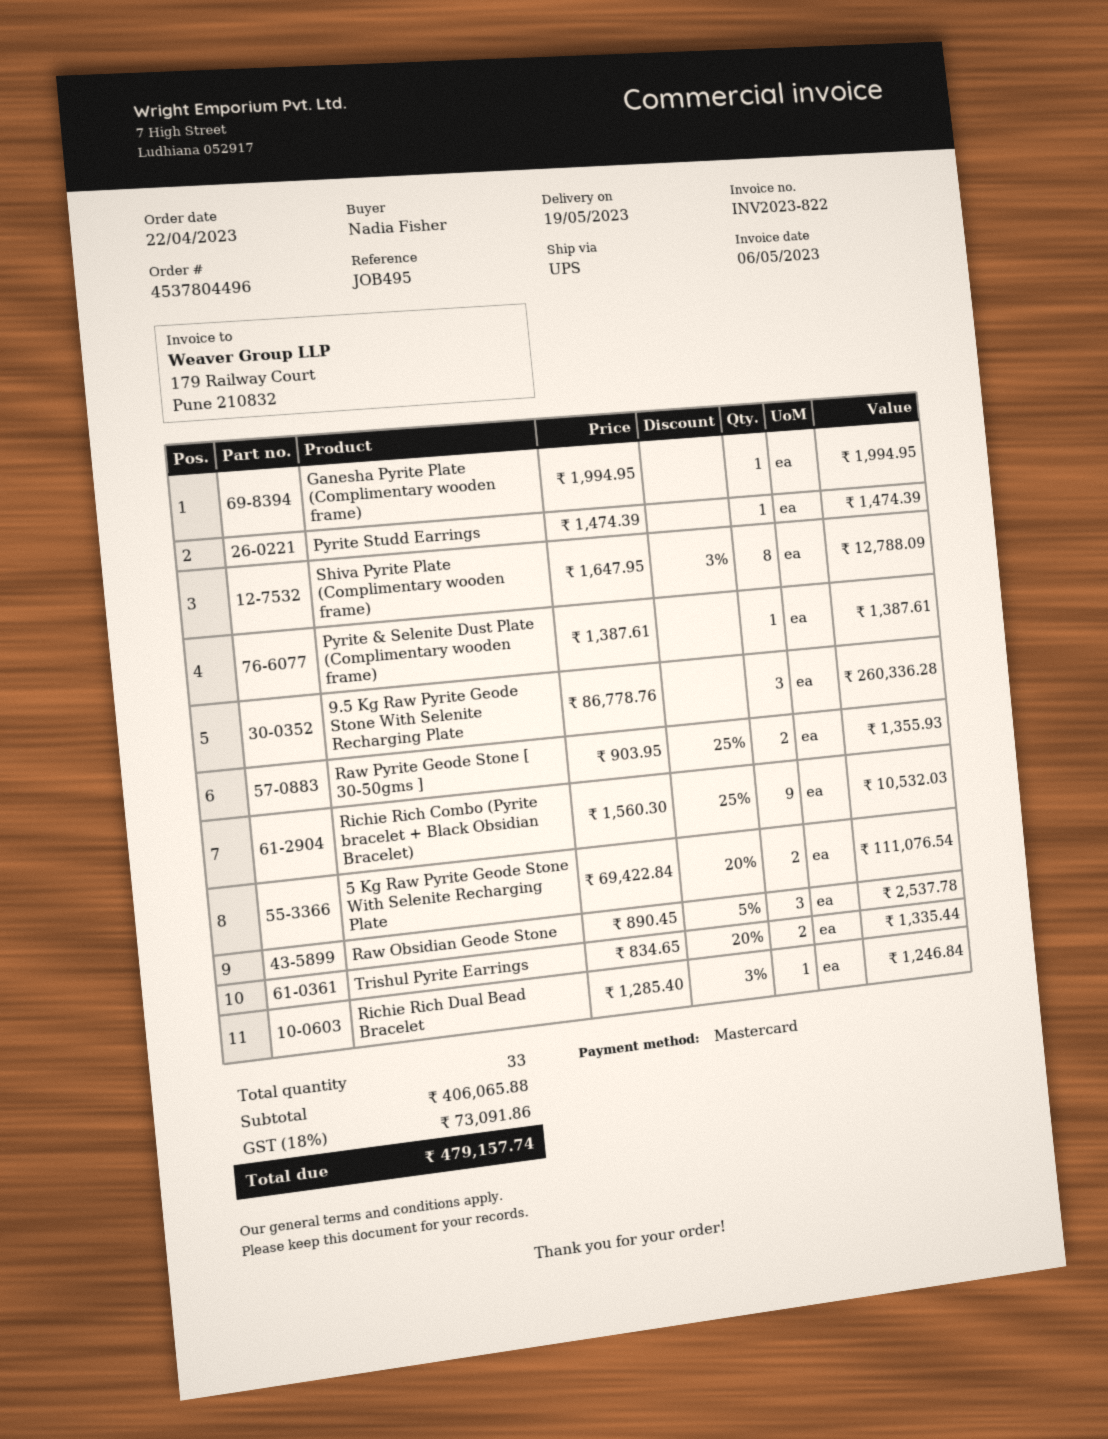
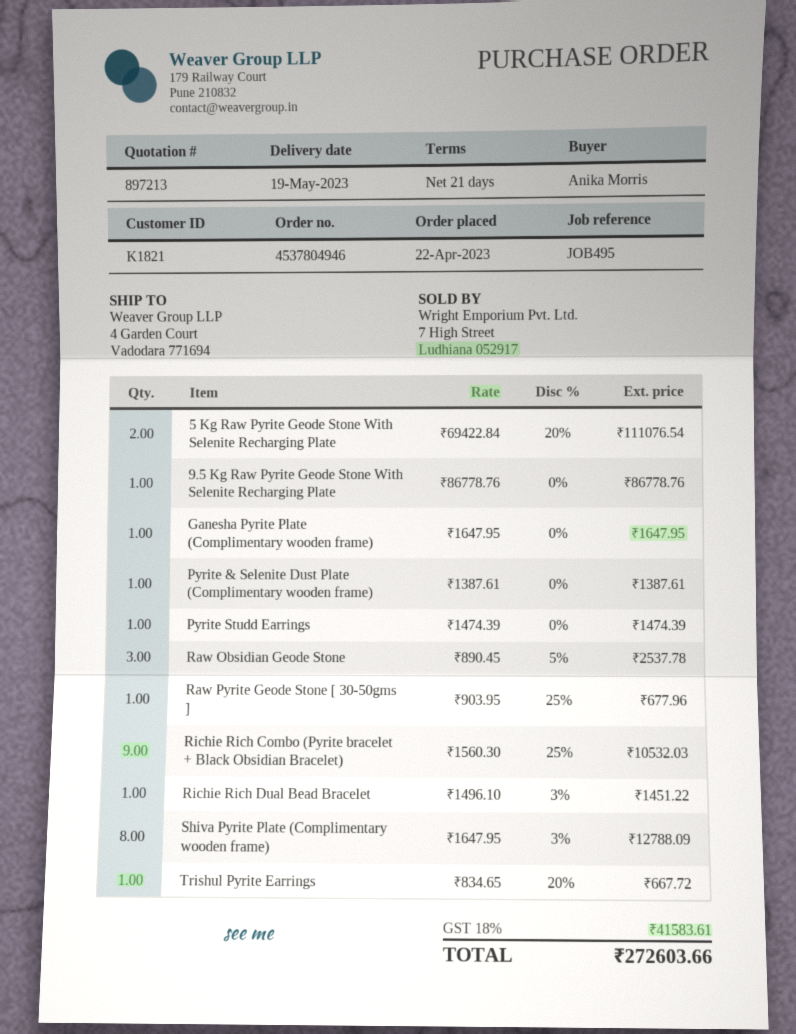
order number: 4537804496 -> 4537804946
ordered by: Nadia Fisher -> Anika Morris
Ganesha Pyrite Plate (Complimentary wooden frame): 1 x 1994.95 = 1994.95 -> 1 x 1647.95 = 1647.95
9.5 Kg Raw Pyrite Geode Stone With Selenite Recharging Plate: 3 x 86778.76 = 260336.28 -> 1 x 86778.76 = 86778.76
Raw Pyrite Geode Stone [ 30-50gms ]: 2 x 903.95 - 25% = 1355.93 -> 1 x 903.95 - 25% = 677.96
Trishul Pyrite Earrings: 2 x 834.65 - 20% = 1335.44 -> 1 x 834.65 - 20% = 667.72
Richie Rich Dual Bead Bracelet: 1 x 1285.40 - 3% = 1246.84 -> 1 x 1496.10 - 3% = 1451.22
tax: 18% = 73091.86 -> 18% = 41583.61
total: 479157.74 -> 272603.66

